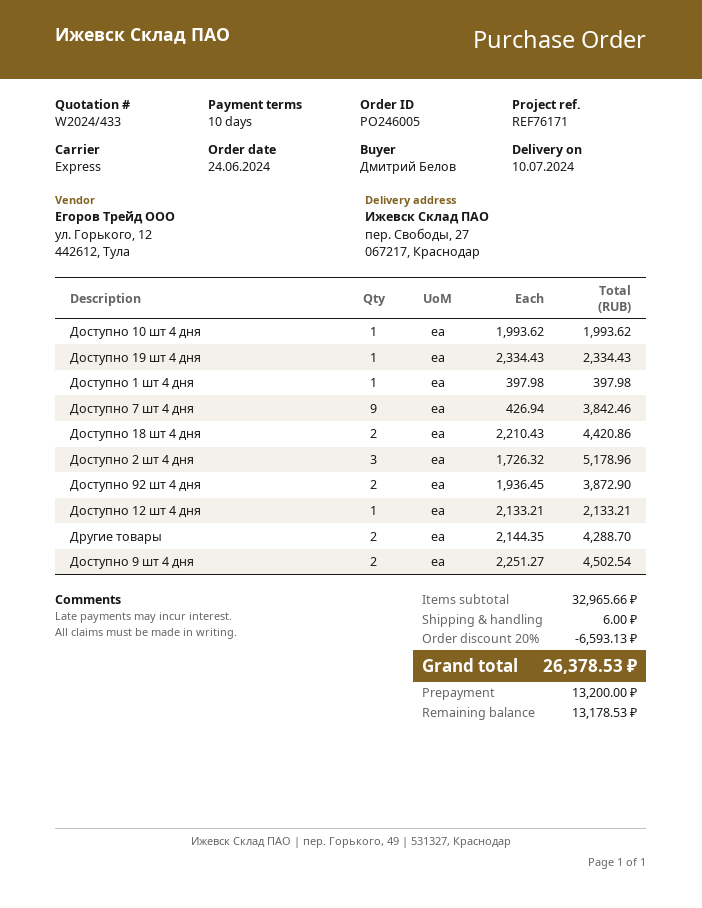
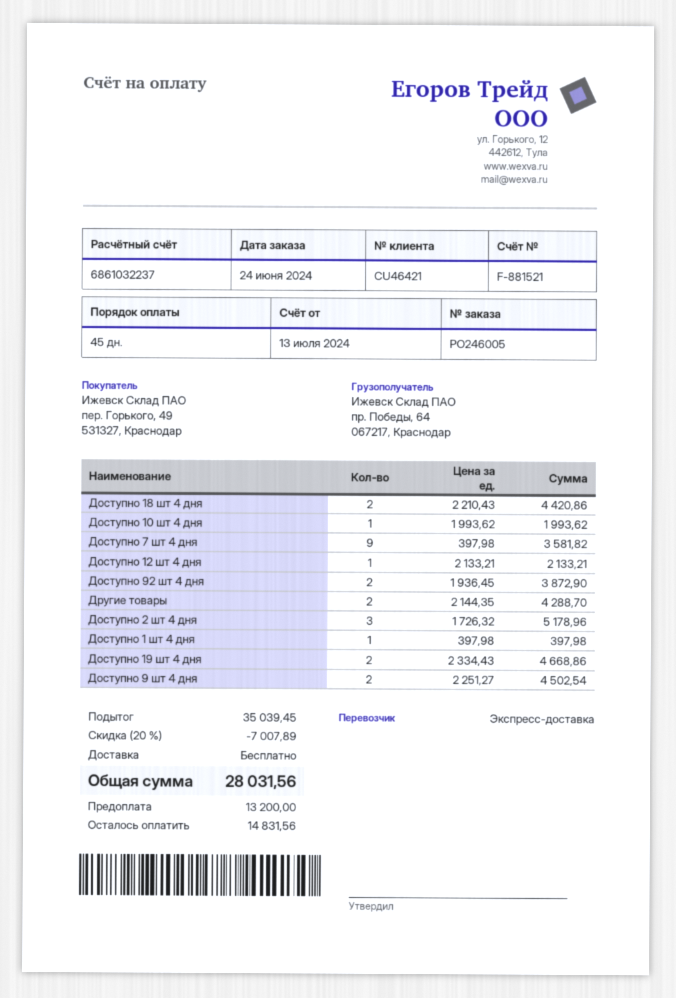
payment terms: 10 days -> 45 days
ship to: пер. Свободы, 27, 067217, Краснодар -> пр. Победы, 64, 067217, Краснодар
Доступно 19 шт 4 дня: 1 x 2334.43 = 2334.43 -> 2 x 2334.43 = 4668.86
Доступно 7 шт 4 дня: 9 x 426.94 = 3842.46 -> 9 x 397.98 = 3581.82
subtotal: 32965.66 -> 35039.45
discount: 20% = 6593.13 -> 20% = 7007.89
shipping: 6.00 -> 0.00
total: 26378.53 -> 28031.56
balance: 13178.53 -> 14831.56

